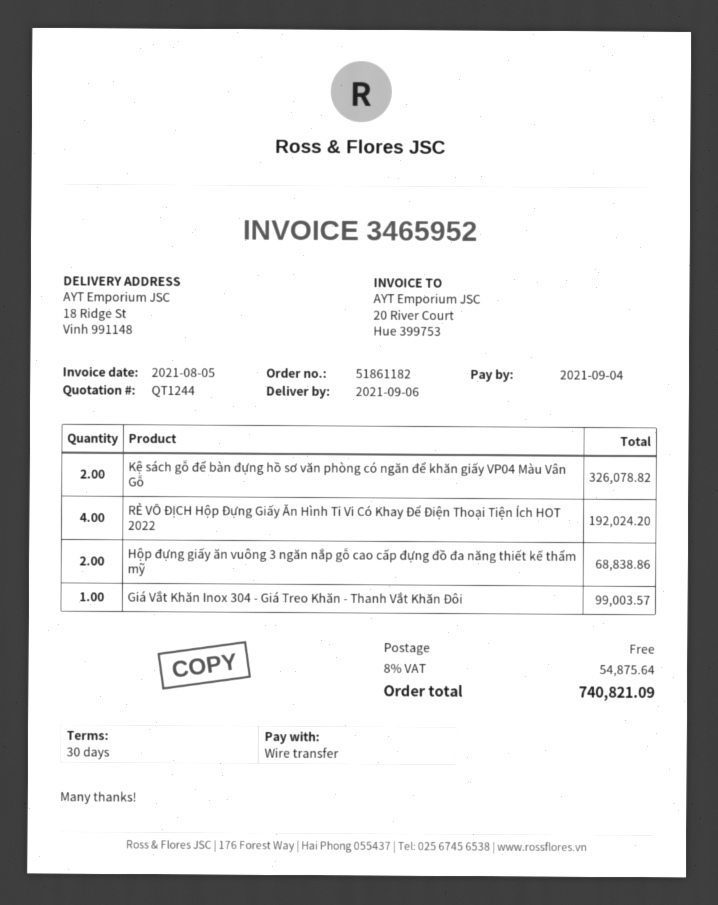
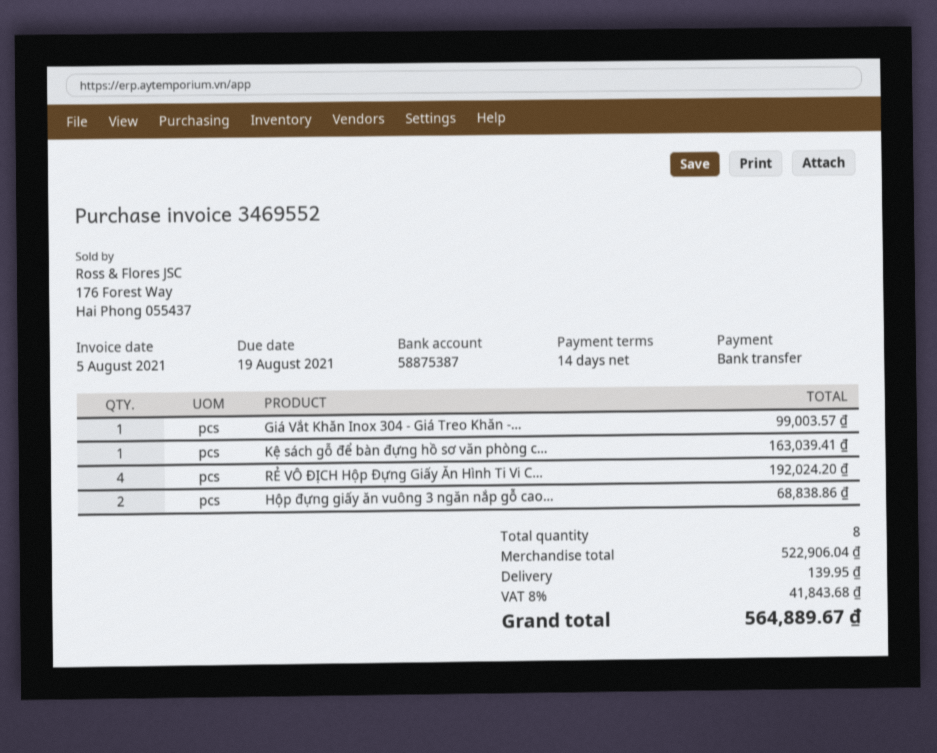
invoice number: 3465952 -> 3469552
payment terms: 30 days -> 14 days
due date: 2021-09-04 -> 2021-08-19
Kệ sách gỗ để bàn đựng hồ sơ văn phòng có ngăn để khăn giấy VP04 Màu Vân Gỗ: 2 for 326078.82 -> 1 for 163039.41
shipping: 0.00 -> 139.95
tax: 8% = 54875.64 -> 8% = 41843.68
total: 740821.09 -> 564889.67

